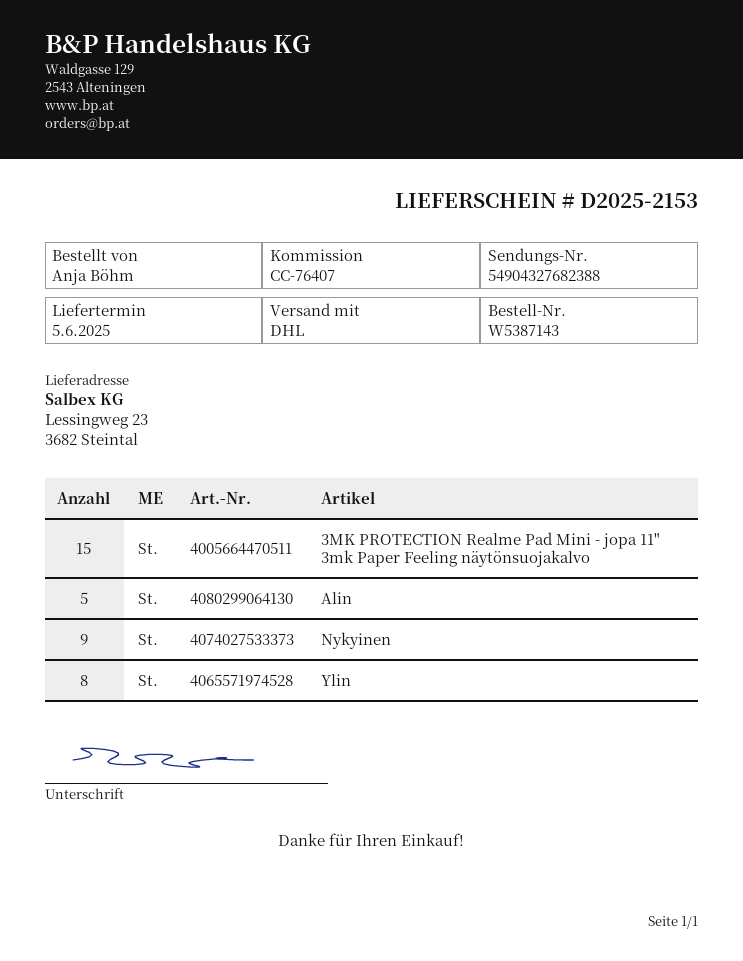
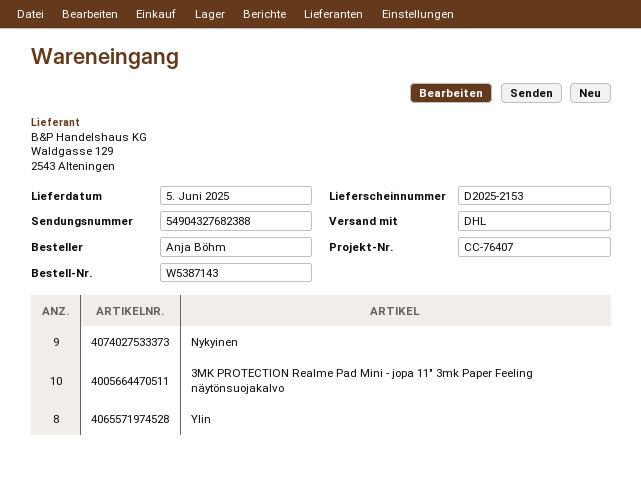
3MK PROTECTION Realme Pad Mini - jopa 11" 3mk Paper Feeling näytönsuojakalvo: 15 -> 10
Alin: 5 -> none

